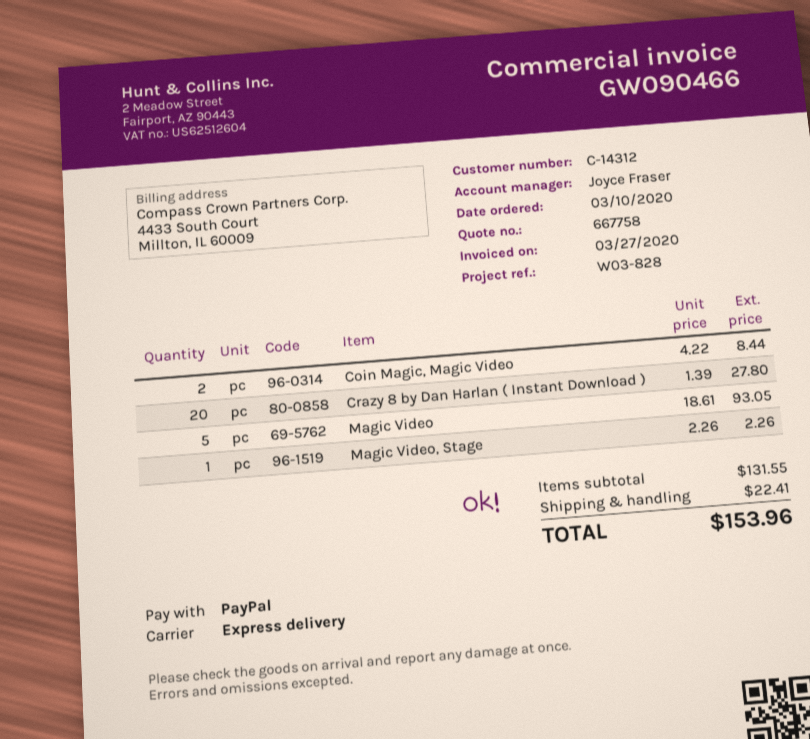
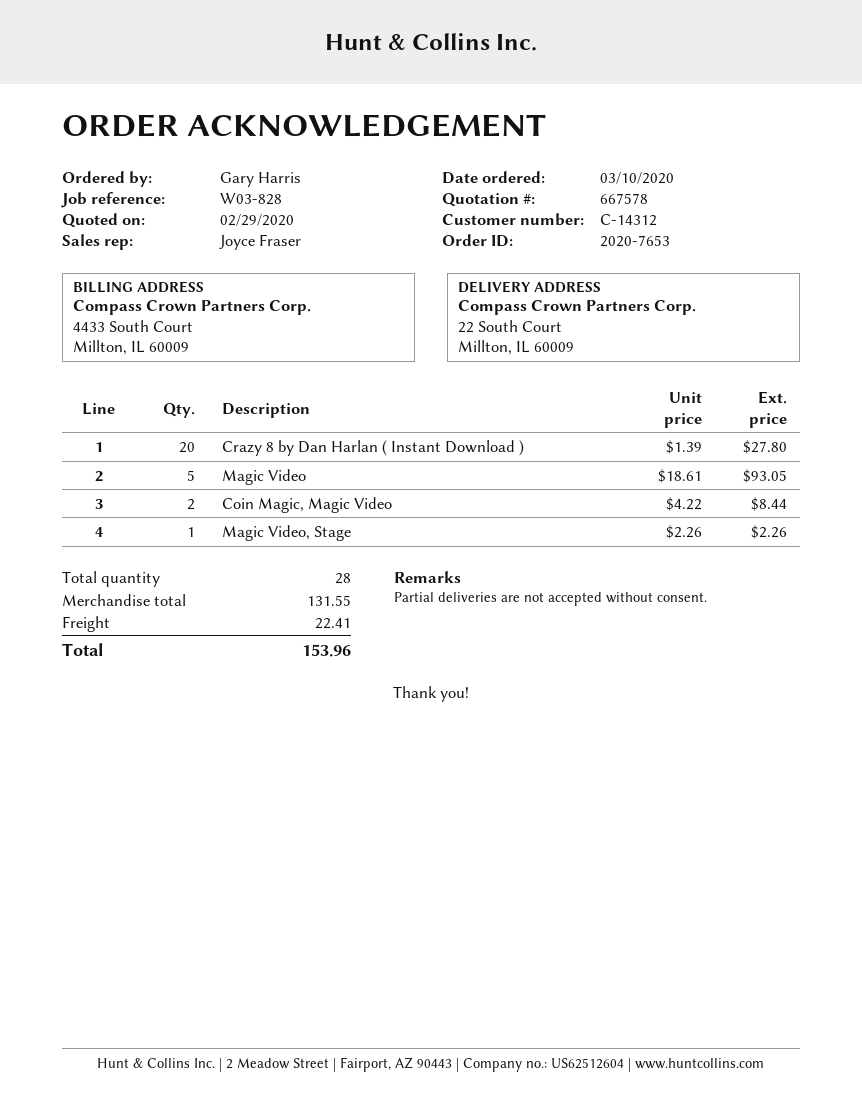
quote number: 667758 -> 667578

